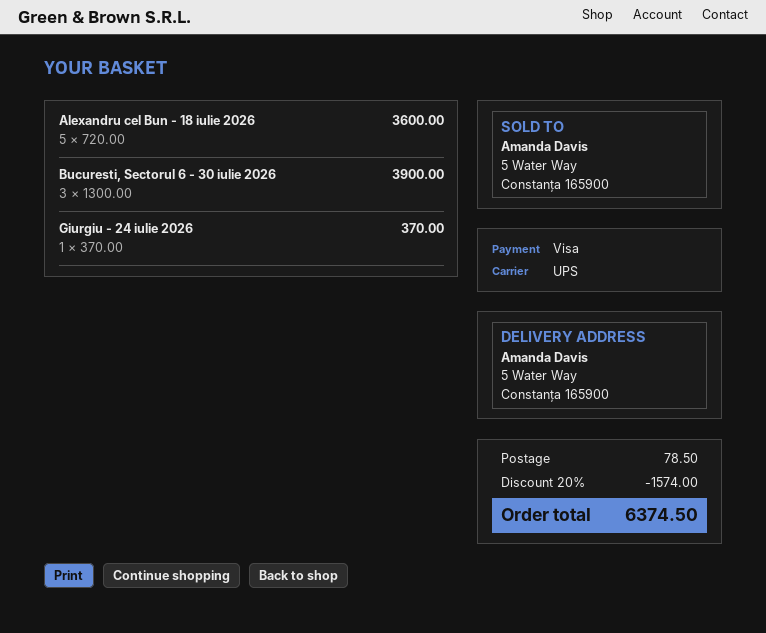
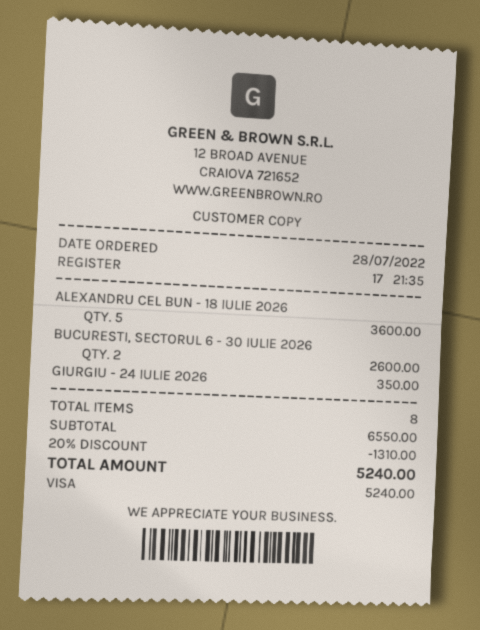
Bucuresti, Sectorul 6 - 30 iulie 2026: 3 for 3900.00 -> 2 for 2600.00
Giurgiu - 24 iulie 2026: 1 for 370.00 -> 1 for 350.00
discount: 20% = 1574.00 -> 20% = 1310.00
shipping: 78.50 -> none
total: 6374.50 -> 5240.00

